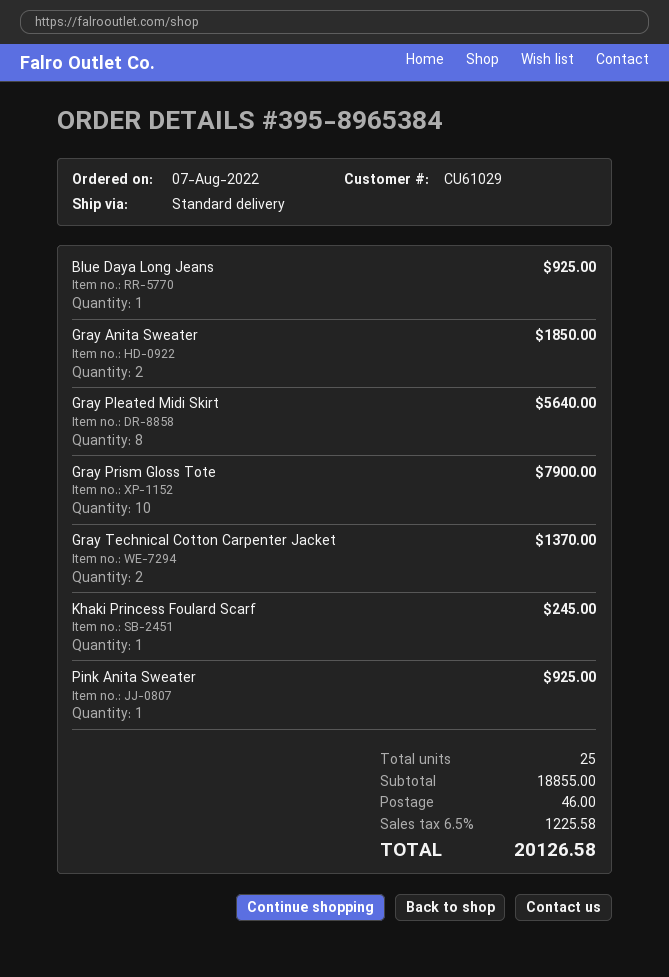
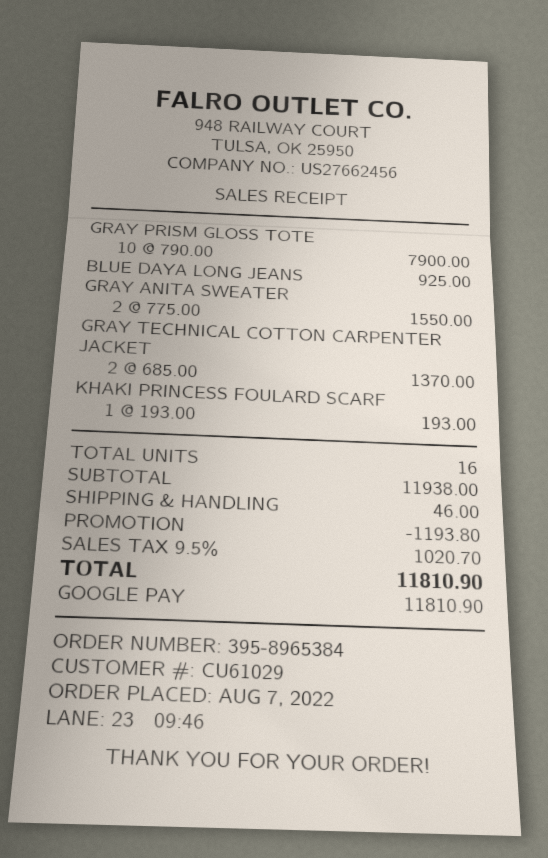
Gray Anita Sweater: 2 for 1850.00 -> 2 for 1550.00
Gray Pleated Midi Skirt: 8 for 5640.00 -> none
Khaki Princess Foulard Scarf: 1 for 245.00 -> 1 for 193.00
Pink Anita Sweater: 1 for 925.00 -> none
total quantity: 25 -> 16
subtotal: 18855.00 -> 11938.00
discount: none -> 1193.80
tax: 6.5% = 1225.58 -> 9.5% = 1020.70
total: 20126.58 -> 11810.90

